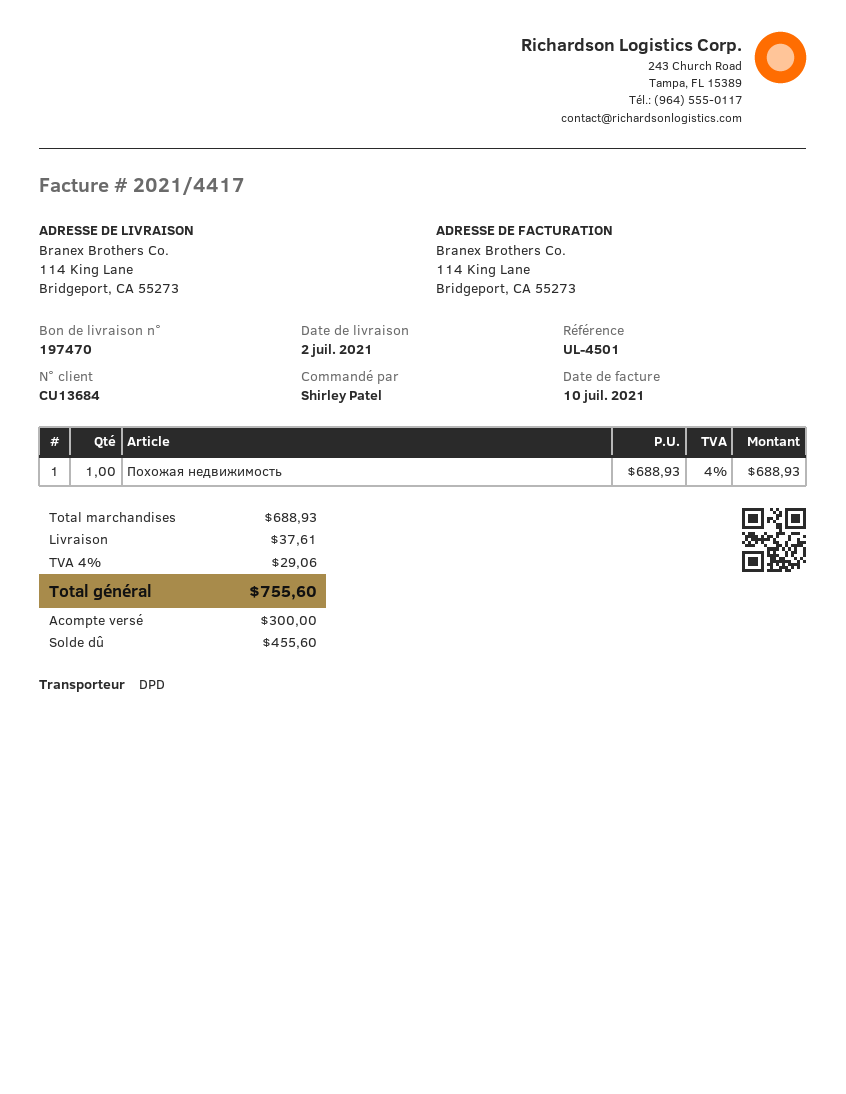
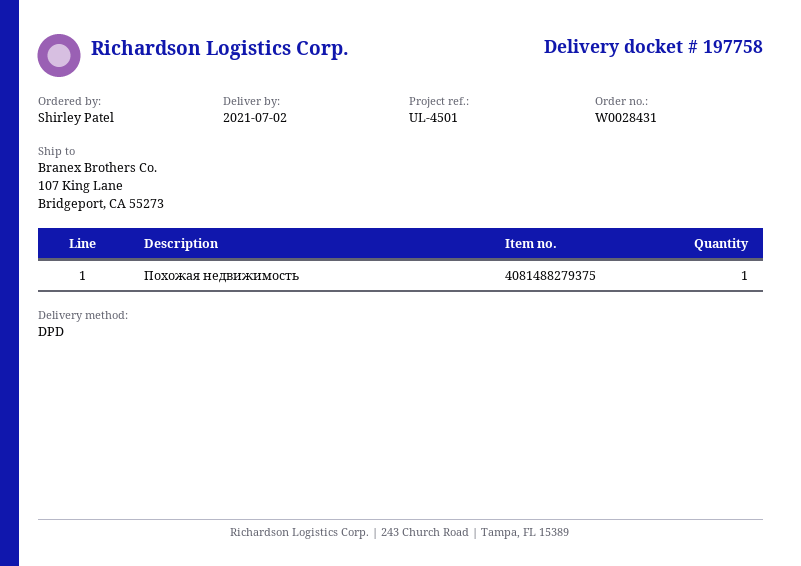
delivery note number: 197470 -> 197758
ship to: 114 King Lane, Bridgeport, CA 55273 -> 107 King Lane, Bridgeport, CA 55273

